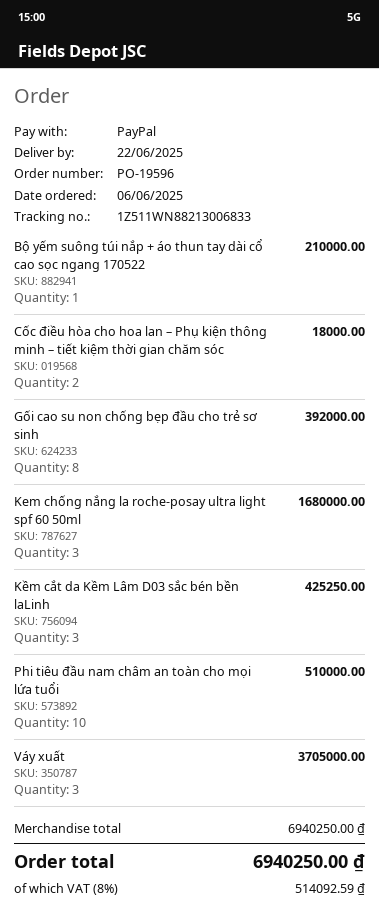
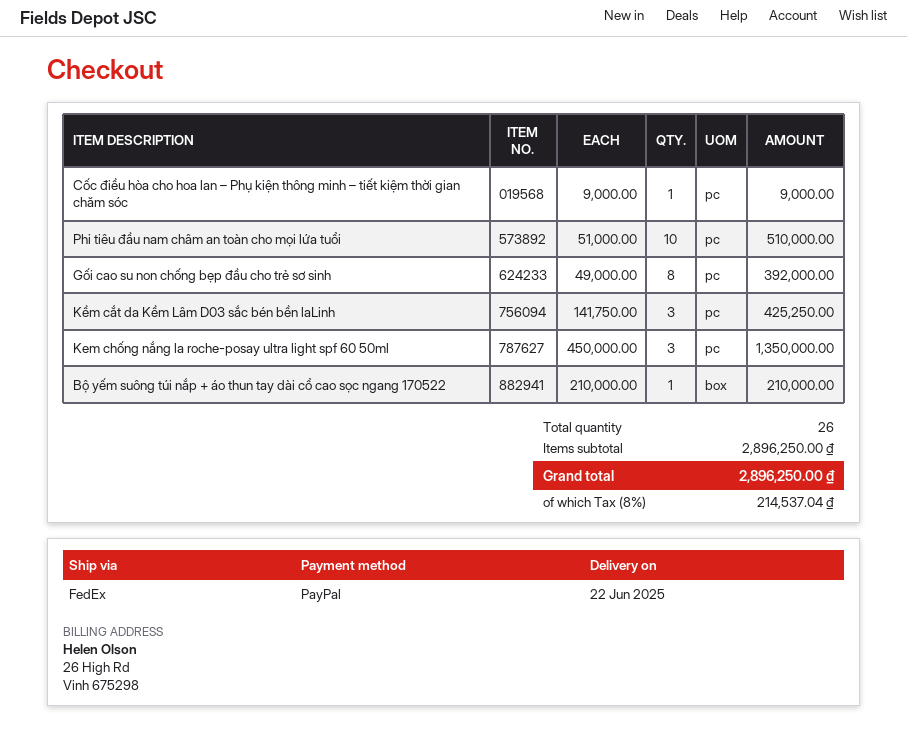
Cốc điều hòa cho hoa lan – Phụ kiện thông minh – tiết kiệm thời gian chăm sóc: 2 for 18000.00 -> 1 for 9000.00
Kem chống nắng la roche-posay ultra light spf 60 50ml: 3 for 1680000.00 -> 3 for 1350000.00
Váy xuất: 3 for 3705000.00 -> none
subtotal: 6940250.00 -> 2896250.00
tax: 8% = 514092.59 -> 8% = 214537.04
total: 6940250.00 -> 2896250.00

